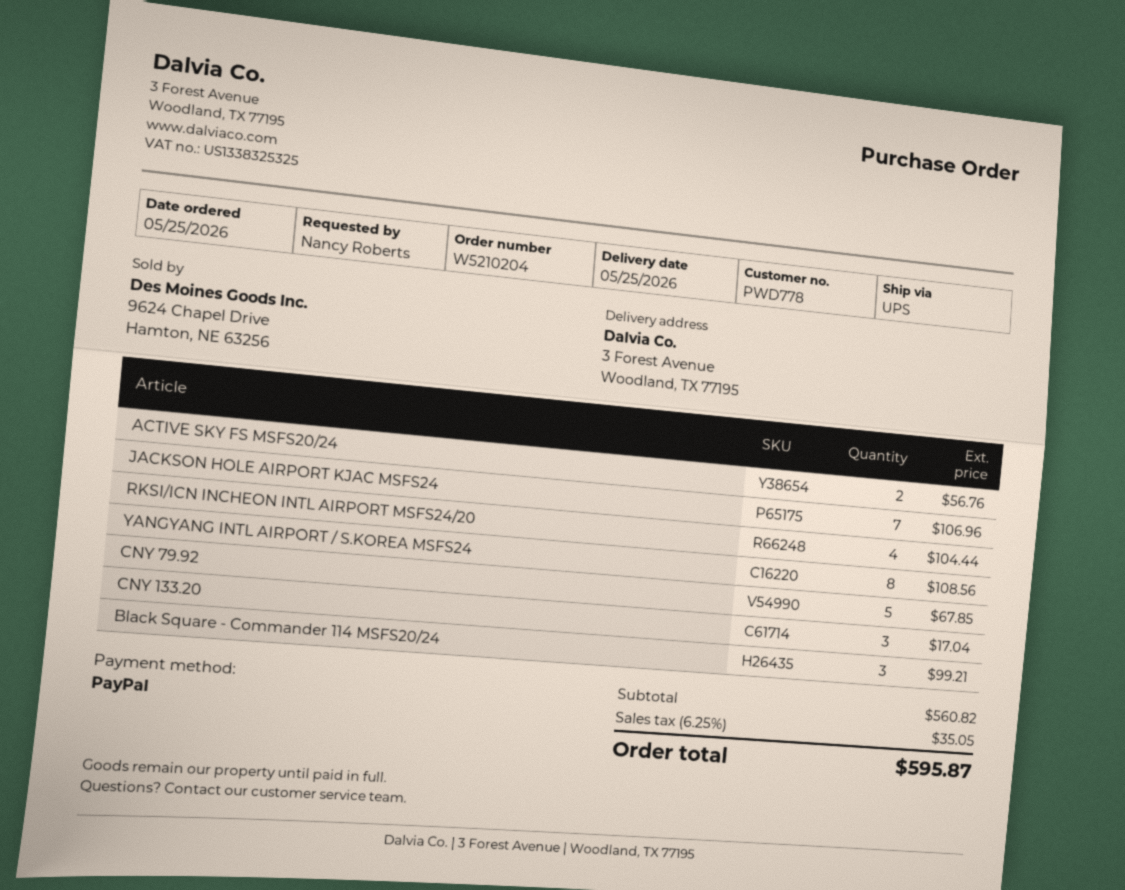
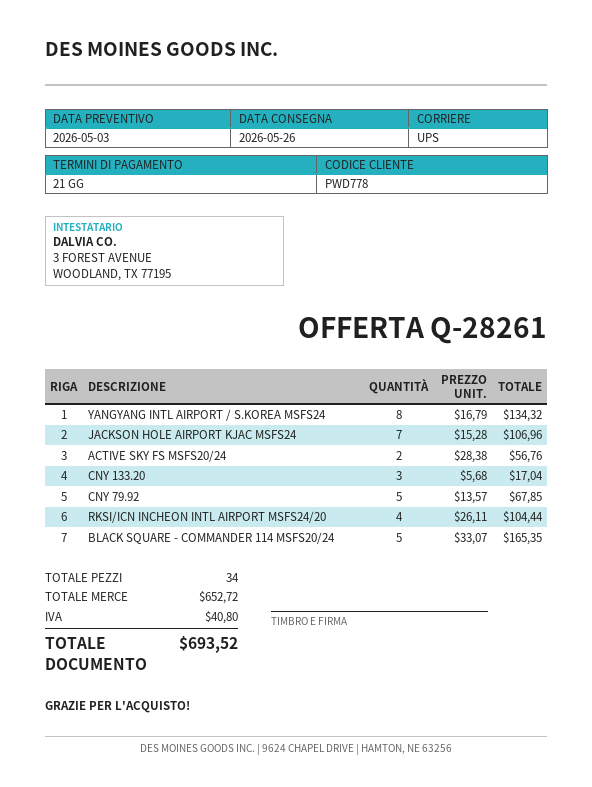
delivery date: 2026-05-25 -> 2026-05-26
YANGYANG INTL AIRPORT / S.KOREA MSFS24: 8 for 108.56 -> 8 for 134.32
Black Square - Commander 114 MSFS20/24: 3 for 99.21 -> 5 for 165.35
subtotal: 560.82 -> 652.72
tax: 35.05 -> 40.80
total: 595.87 -> 693.52

